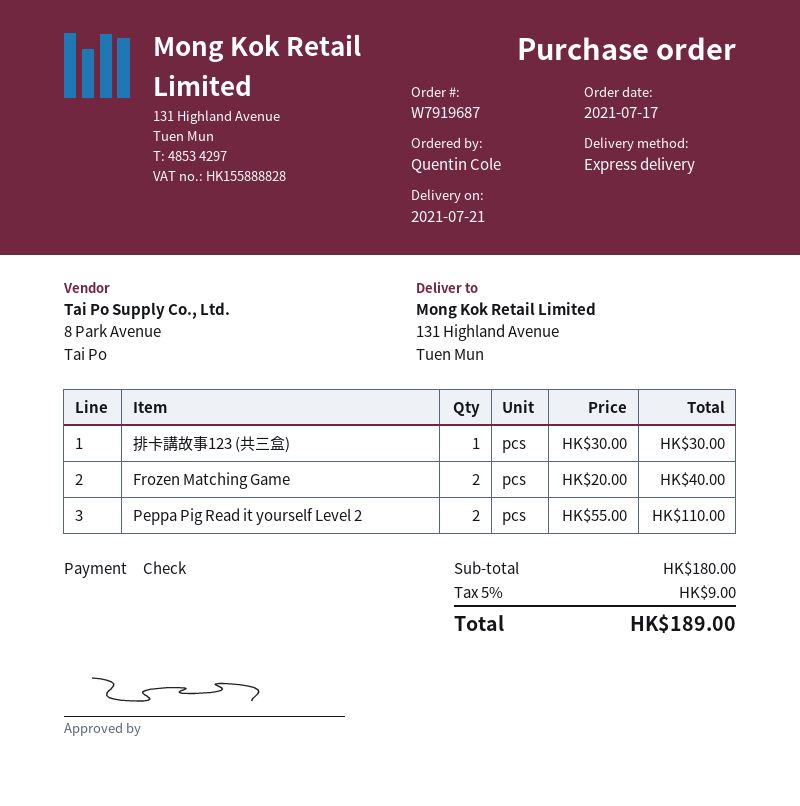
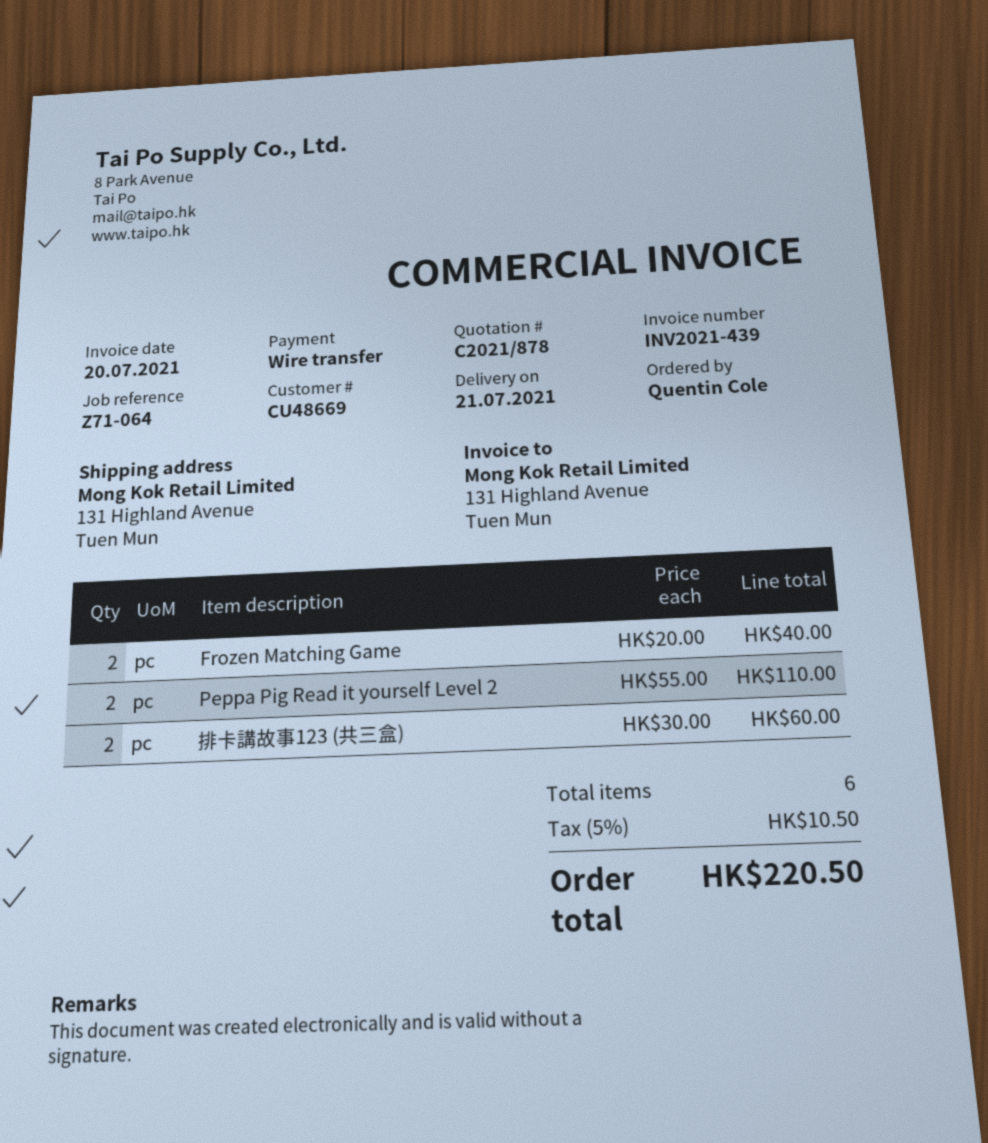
payment method: cheque -> bank transfer
排卡講故事123 (共三盒): 1 x 30.00 = 30.00 -> 2 x 30.00 = 60.00
tax: 5% = 9.00 -> 5% = 10.50
total: 189.00 -> 220.50

